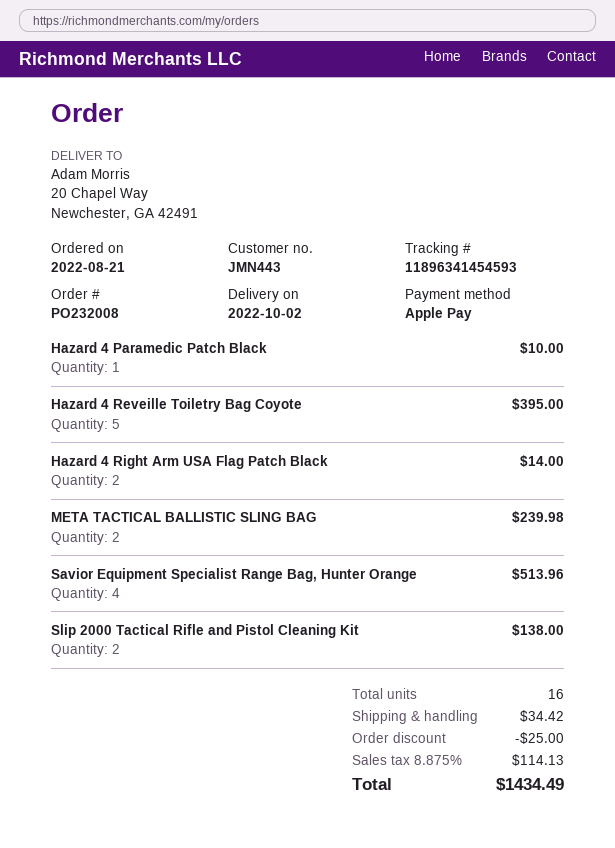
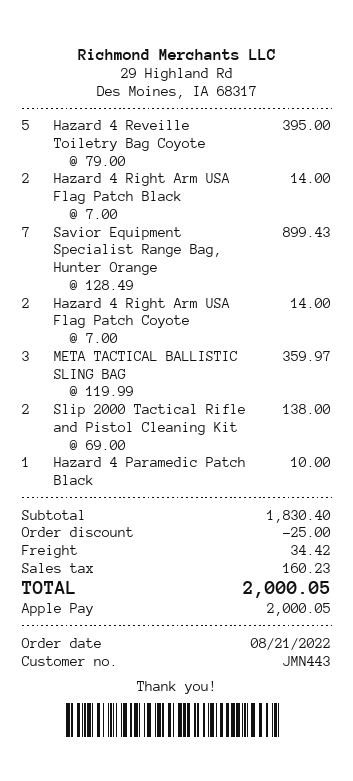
META TACTICAL BALLISTIC SLING BAG: 2 for 239.98 -> 3 for 359.97
Savior Equipment Specialist Range Bag, Hunter Orange: 4 for 513.96 -> 7 for 899.43
Hazard 4 Right Arm USA Flag Patch Coyote: none -> 2 for 14.00
tax: 114.13 -> 160.23
total: 1434.49 -> 2000.05

